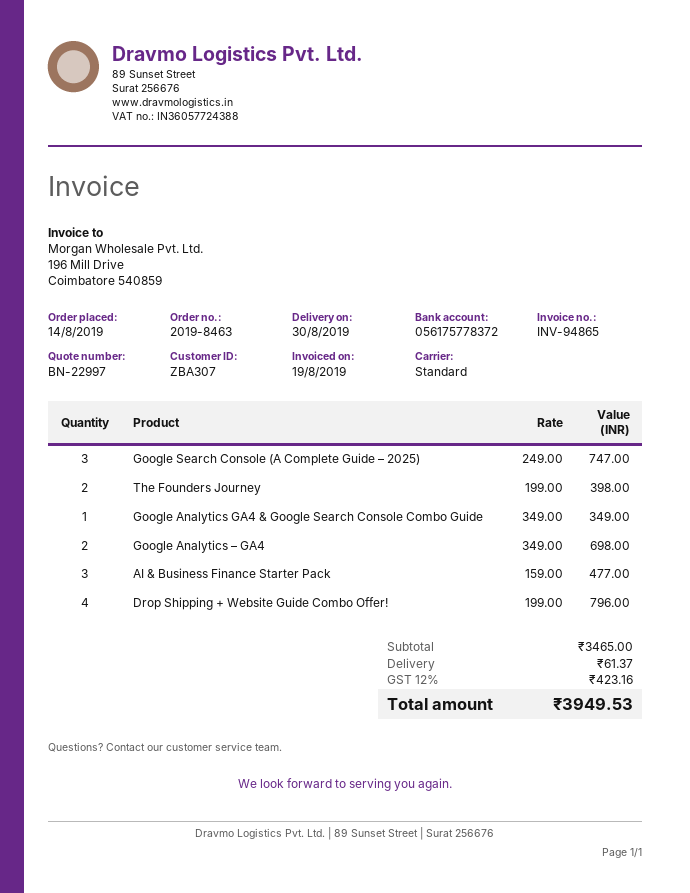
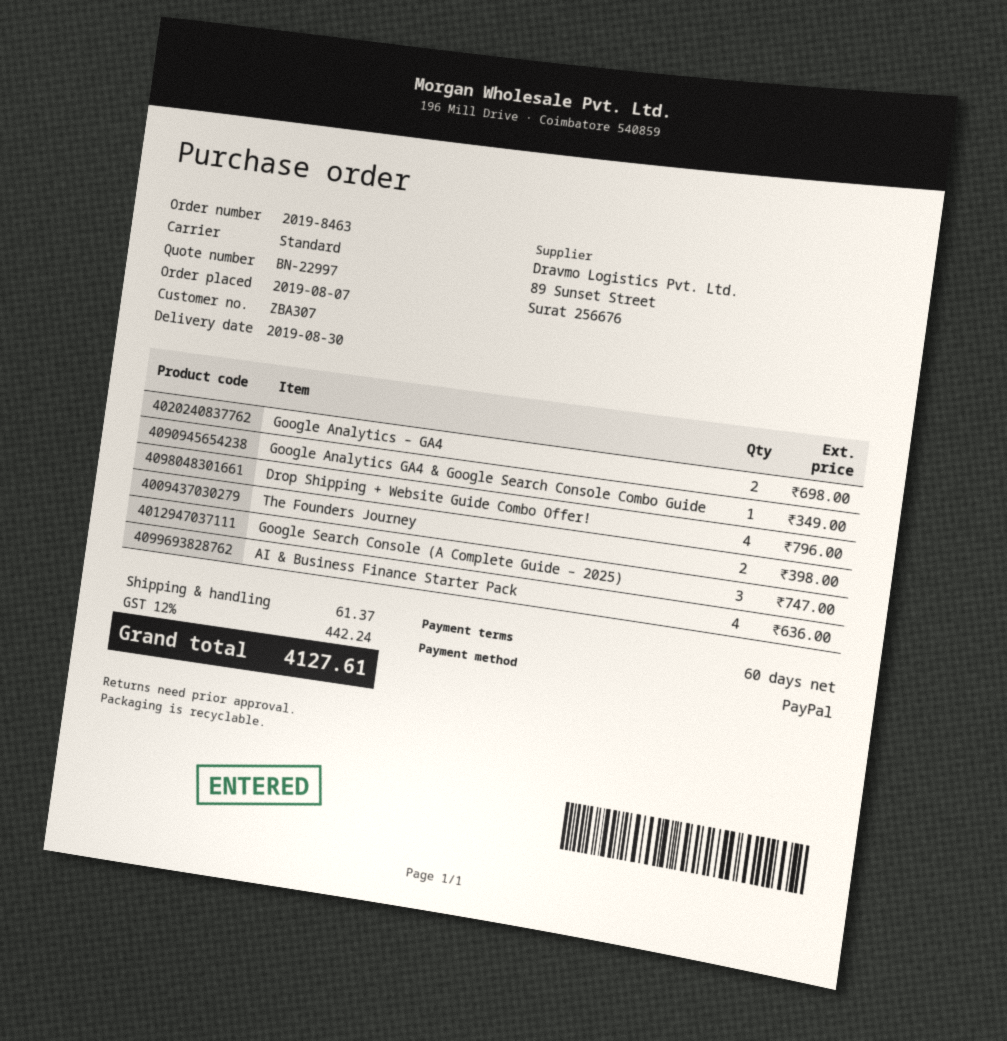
order date: 2019-08-14 -> 2019-08-07
AI & Business Finance Starter Pack: 3 for 477.00 -> 4 for 636.00
tax: 12% = 423.16 -> 12% = 442.24
total: 3949.53 -> 4127.61

